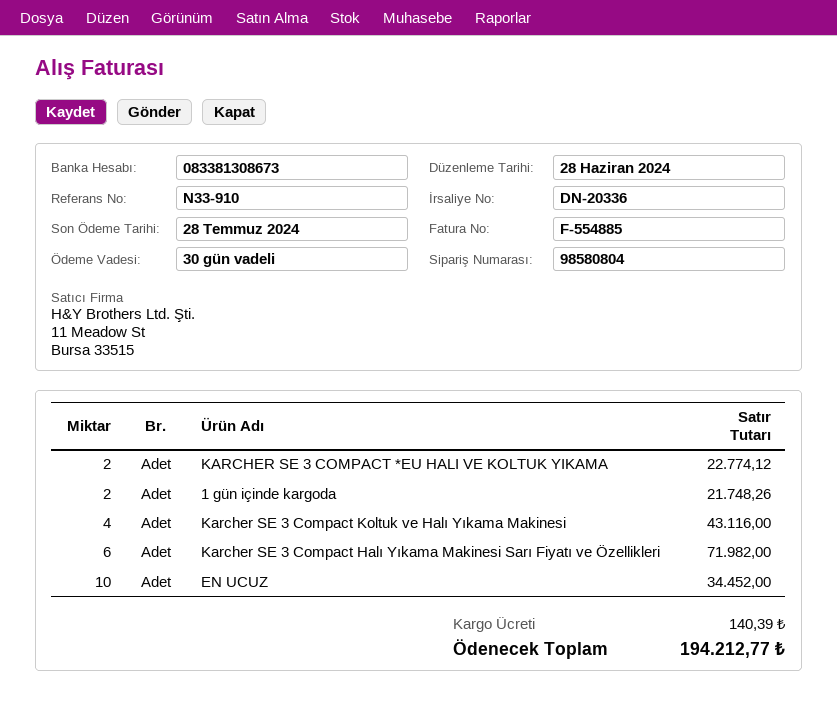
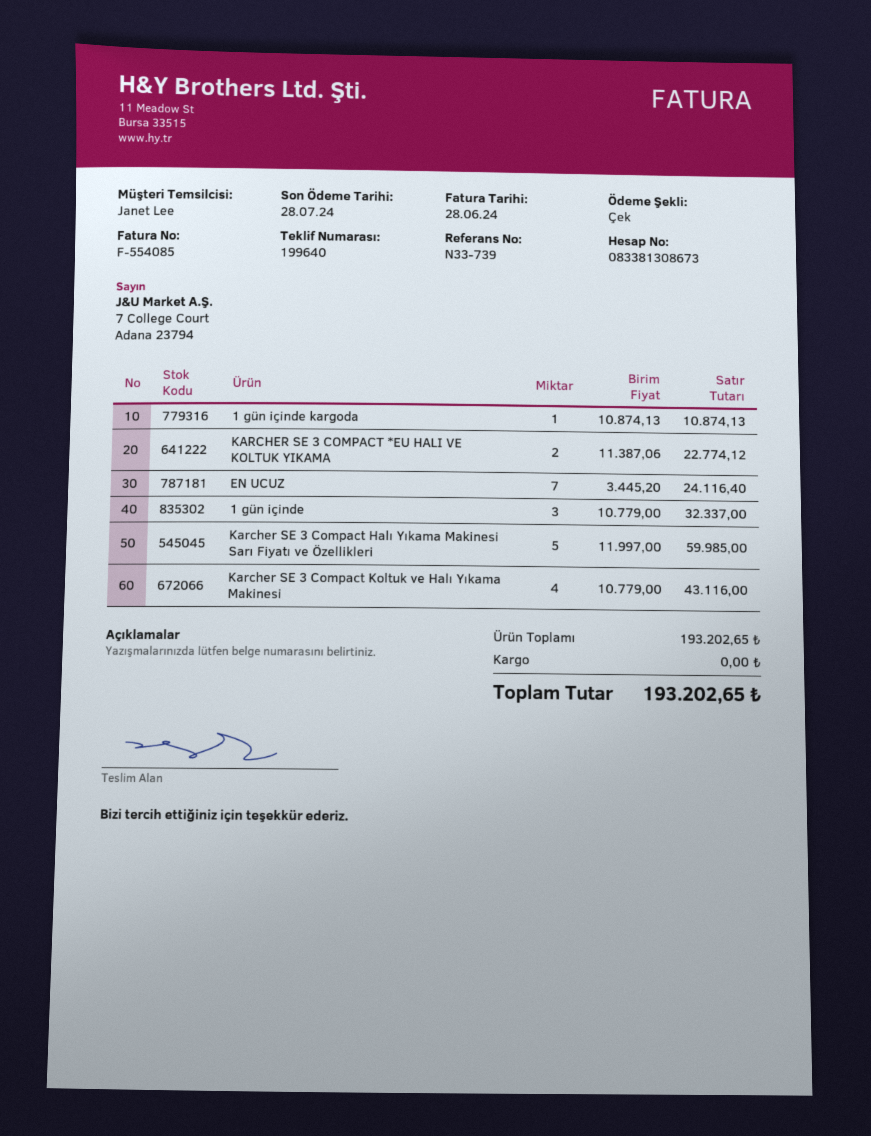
invoice number: F-554885 -> F-554085
reference: N33-910 -> N33-739
1 gün içinde kargoda: 2 for 21748.26 -> 1 for 10874.13
Karcher SE 3 Compact Halı Yıkama Makinesi Sarı Fiyatı ve Özellikleri: 6 for 71982.00 -> 5 for 59985.00
EN UCUZ: 10 for 34452.00 -> 7 for 24116.40
1 gün içinde: none -> 3 for 32337.00
shipping: 140.39 -> 0.00
total: 194212.77 -> 193202.65

